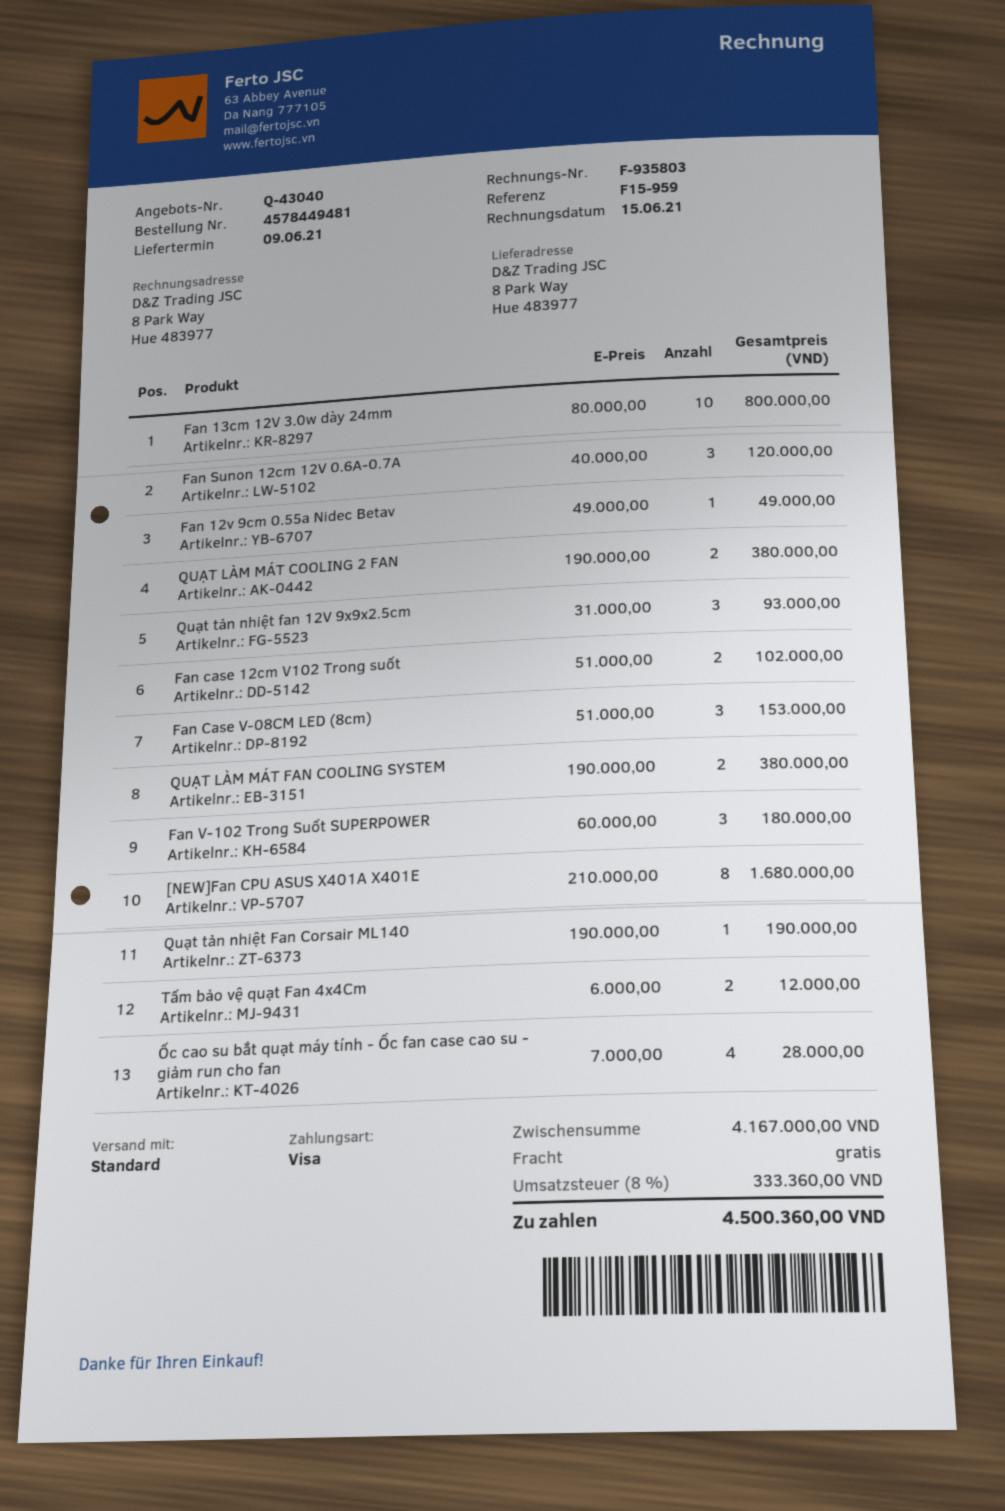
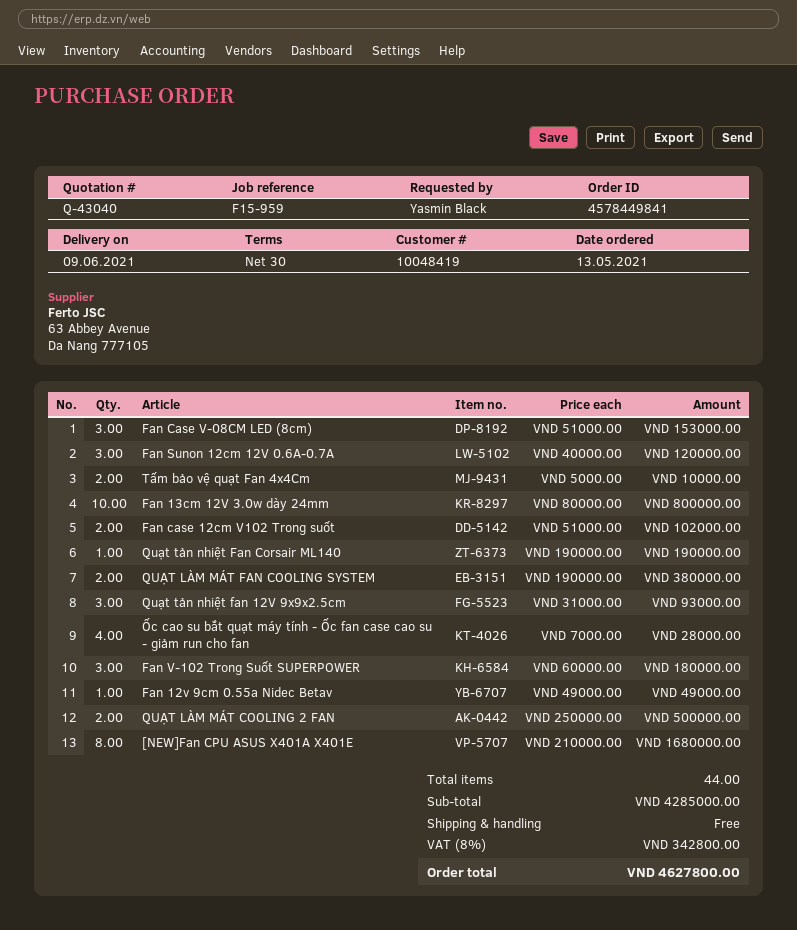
order number: 4578449481 -> 4578449841
QUẠT LÀM MÁT COOLING 2 FAN: 2 x 190000.00 = 380000.00 -> 2 x 250000.00 = 500000.00
Tấm bảo vệ quạt Fan 4x4Cm: 2 x 6000.00 = 12000.00 -> 2 x 5000.00 = 10000.00
subtotal: 4167000.00 -> 4285000.00
tax: 8% = 333360.00 -> 8% = 342800.00
total: 4500360.00 -> 4627800.00

